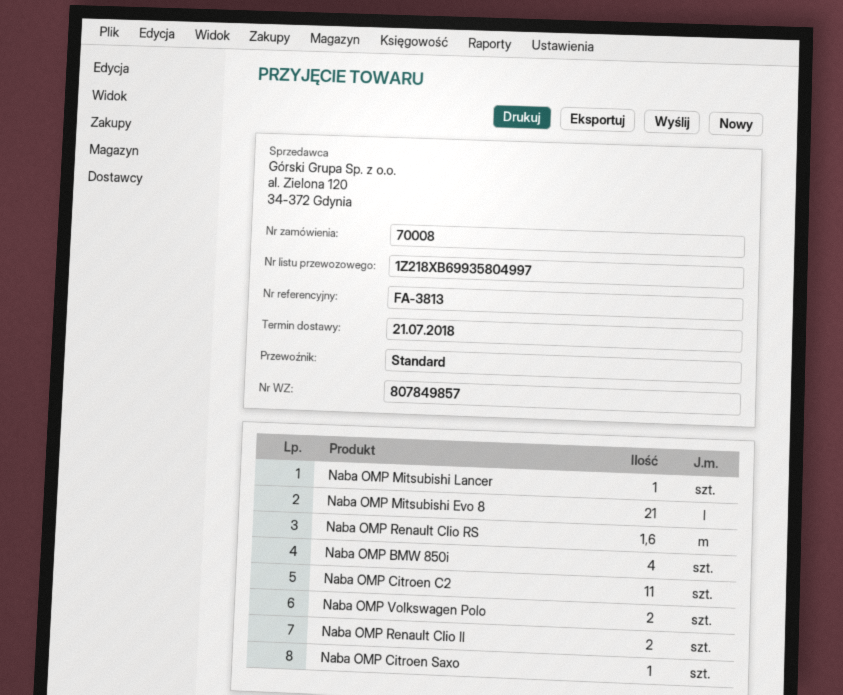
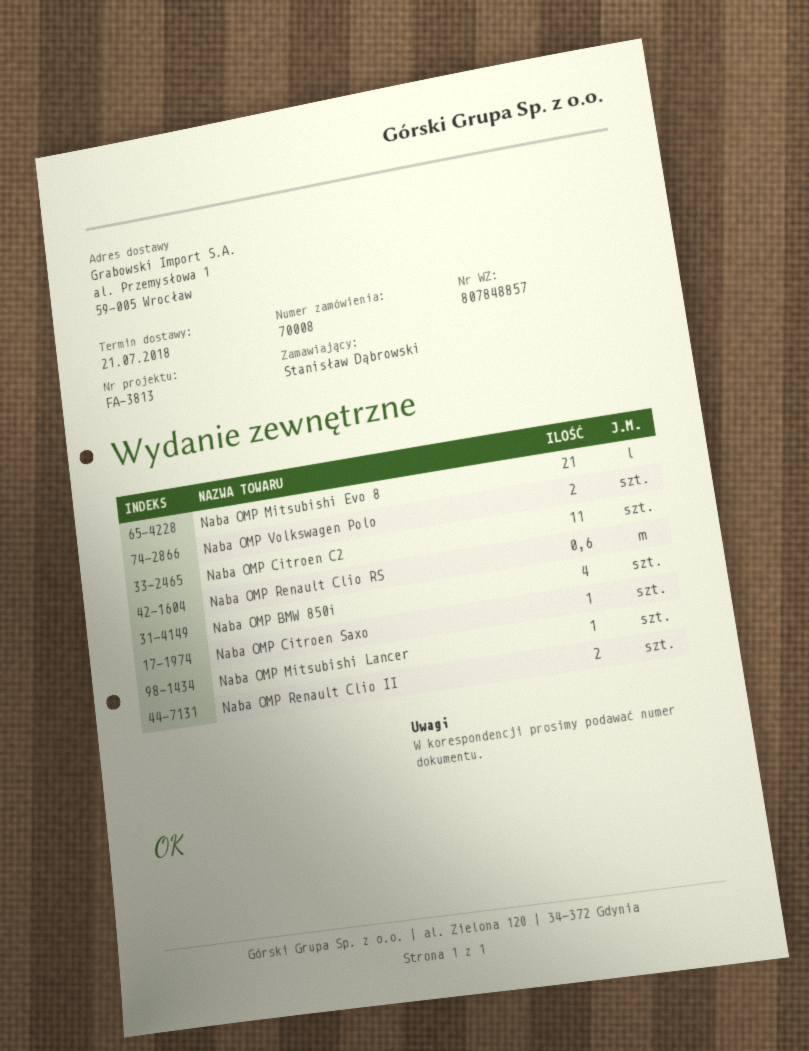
delivery note number: 807849857 -> 807848857
Naba OMP Renault Clio RS: 1.6 -> 0.6

